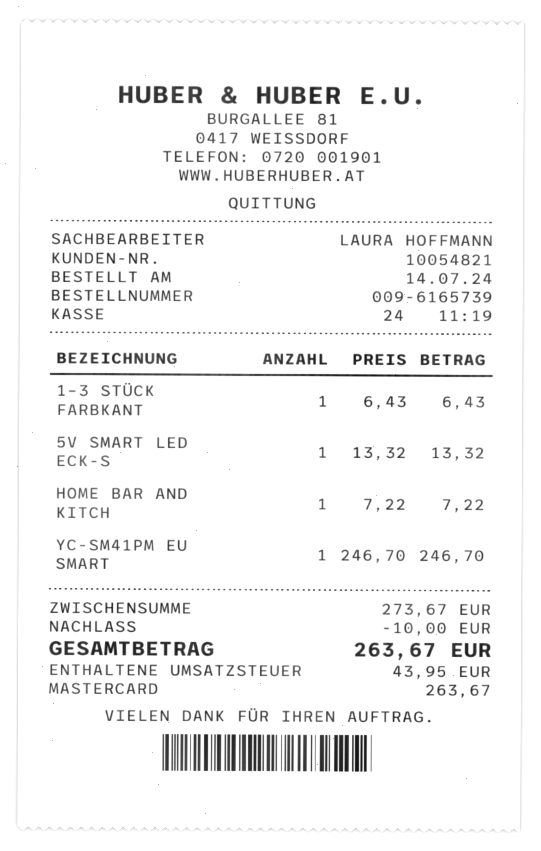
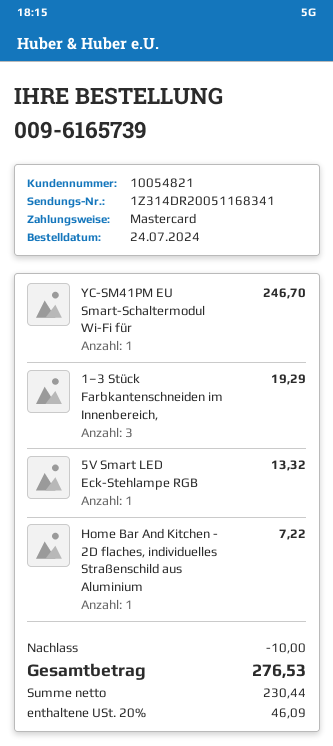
order date: 2024-07-14 -> 2024-07-24
1–3 STÜCK FARBKANT: 1 for 6.43 -> 3 for 19.29
tax: 43.95 -> 46.09
total: 263.67 -> 276.53

